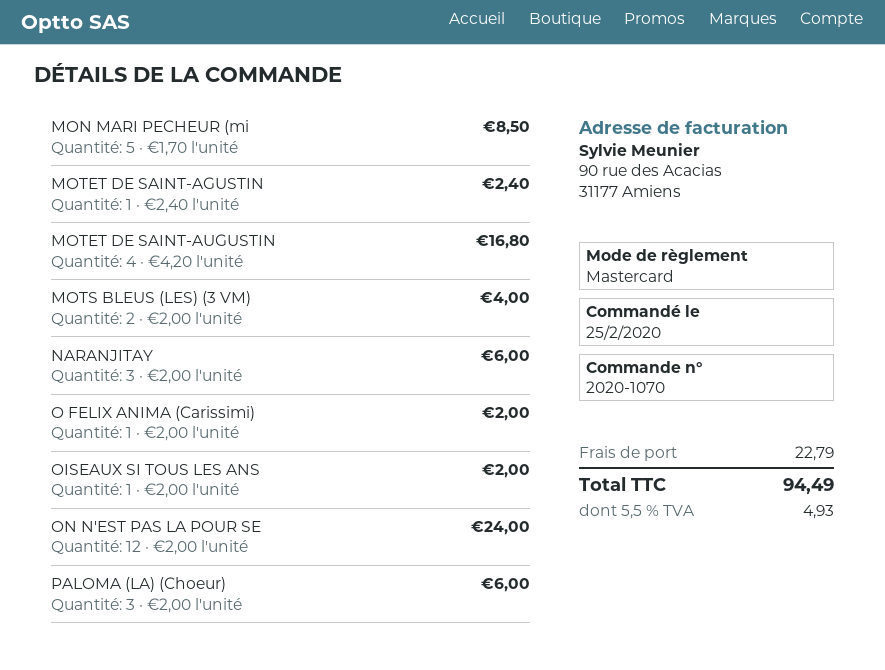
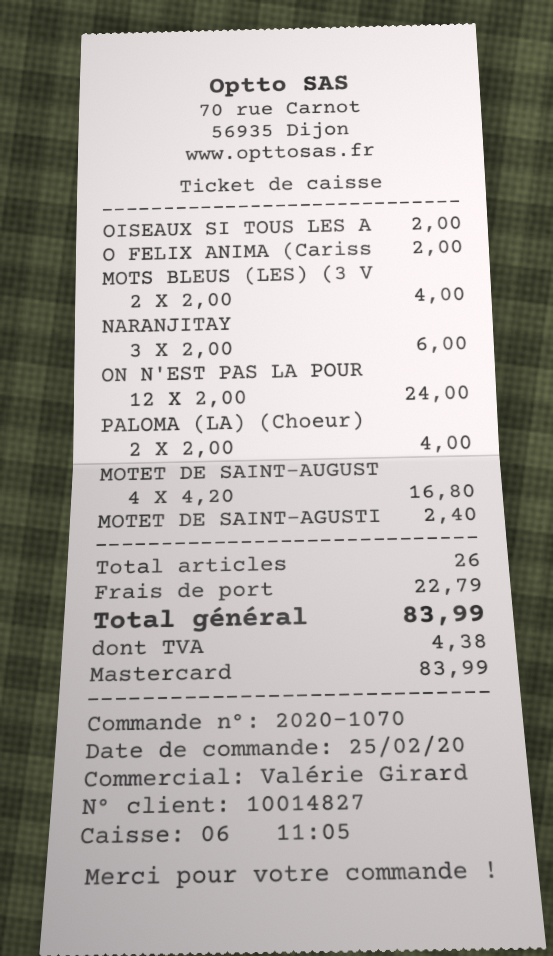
MON MARI PECHEUR (mi: 5 x 1.70 = 8.50 -> none
PALOMA (LA) (Choeur): 3 x 2.00 = 6.00 -> 2 x 2.00 = 4.00
tax: 4.93 -> 4.38
total: 94.49 -> 83.99

